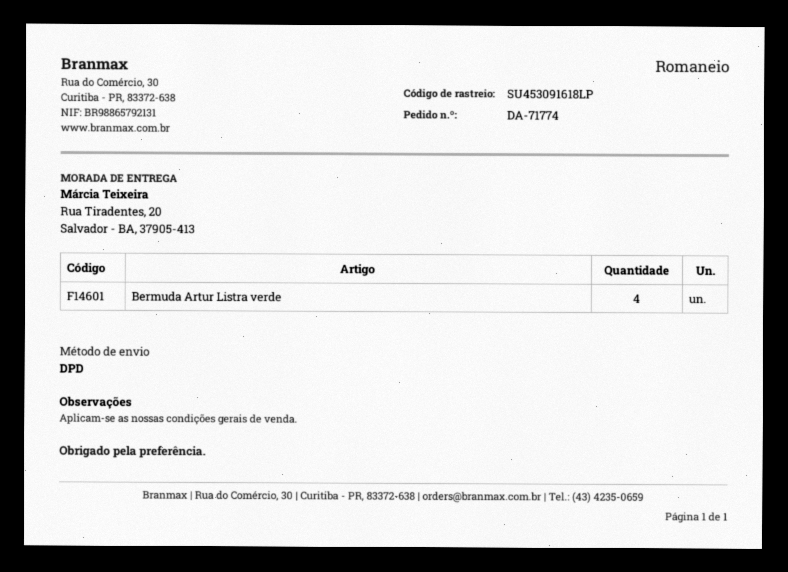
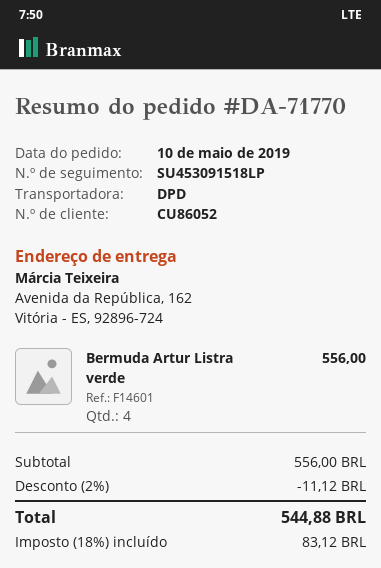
order number: DA-71774 -> DA-71770
tracking number: SU453091618LP -> SU453091518LP
ship to: Rua Tiradentes, 20, Salvador - BA, 37905-413 -> Avenida da República, 162, Vitória - ES, 92896-724

